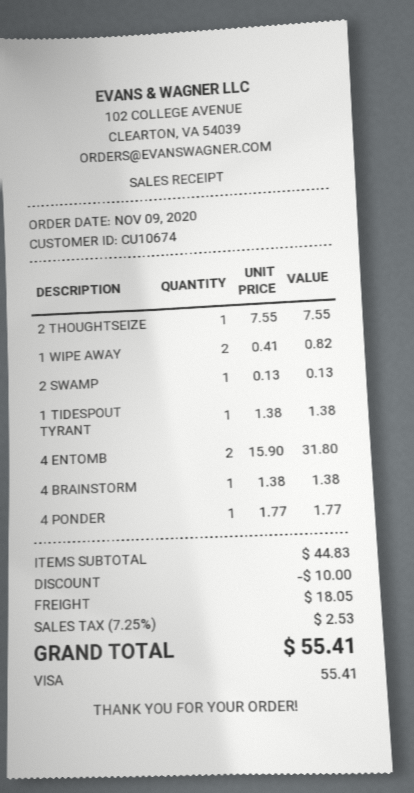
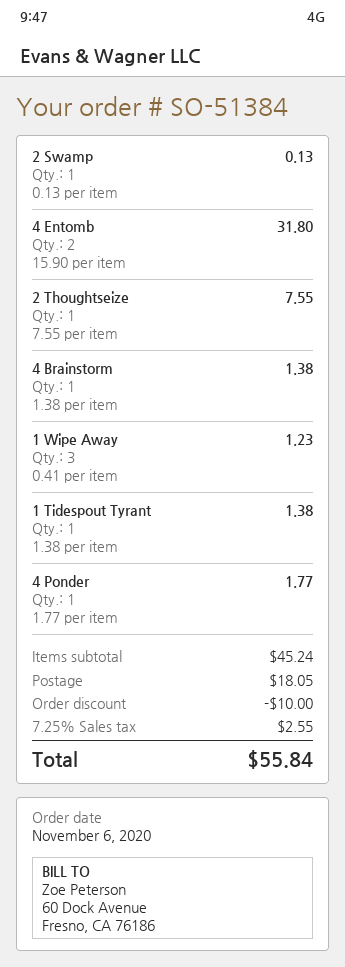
order date: 2020-11-09 -> 2020-11-06
1 WIPE AWAY: 2 x 0.41 = 0.82 -> 3 x 0.41 = 1.23
subtotal: 44.83 -> 45.24
tax: 7.25% = 2.53 -> 7.25% = 2.55
total: 55.41 -> 55.84

